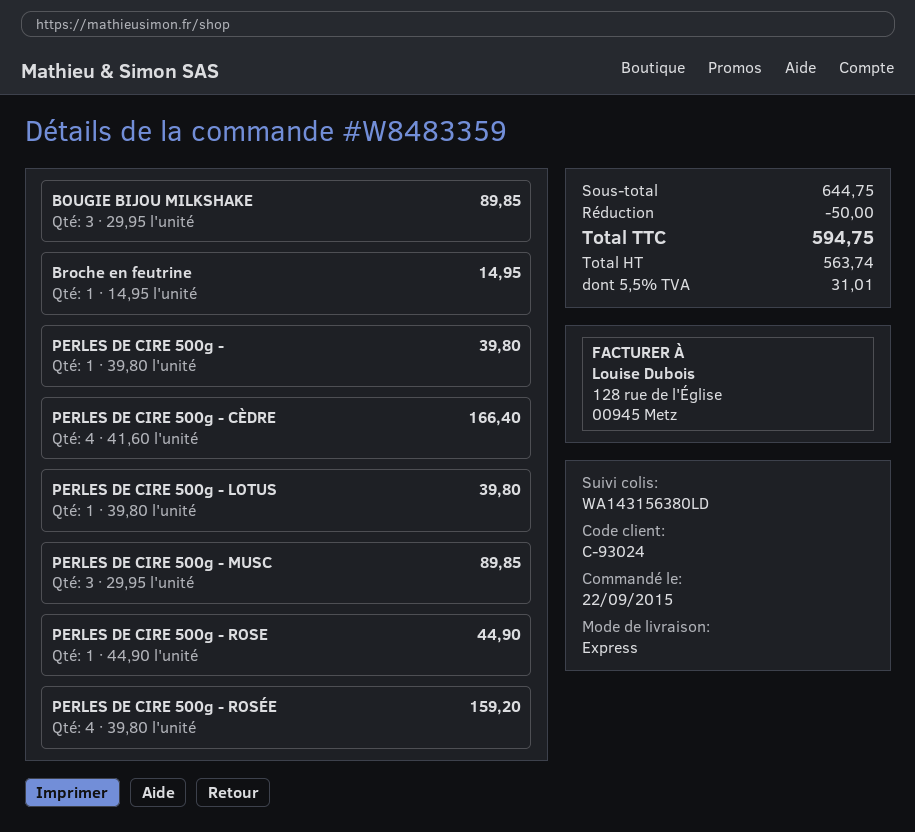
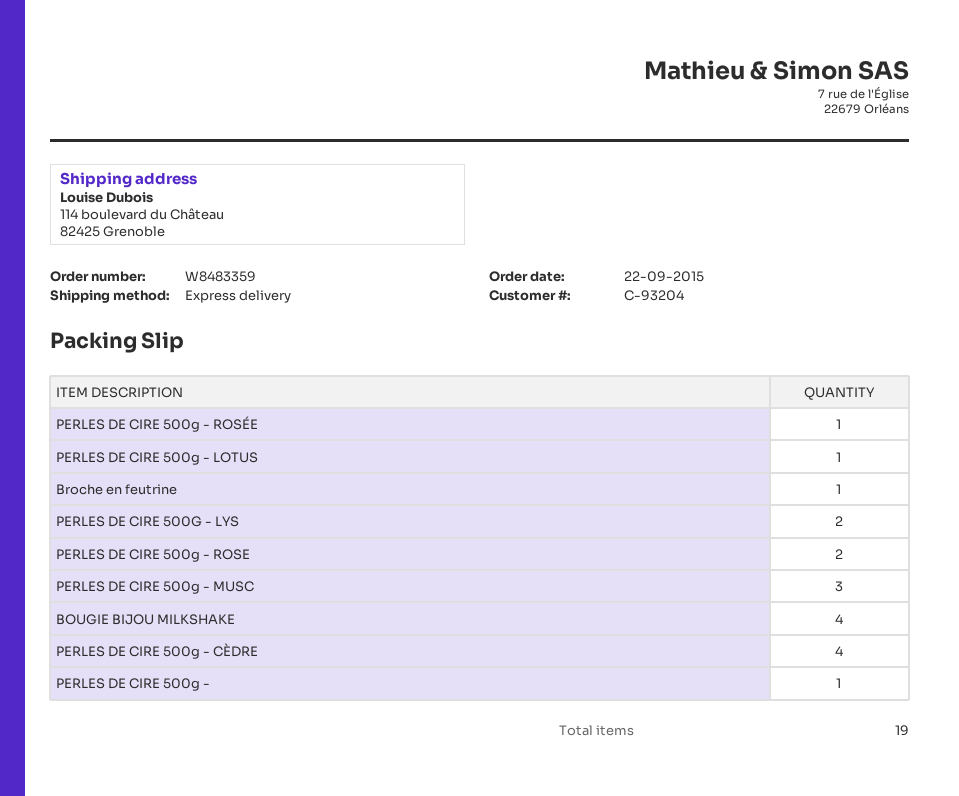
customer number: C-93024 -> C-93204
BOUGIE BIJOU MILKSHAKE: 3 -> 4
PERLES DE CIRE 500g - ROSE: 1 -> 2
PERLES DE CIRE 500g - ROSÉE: 4 -> 1
PERLES DE CIRE 500G - LYS: none -> 2

